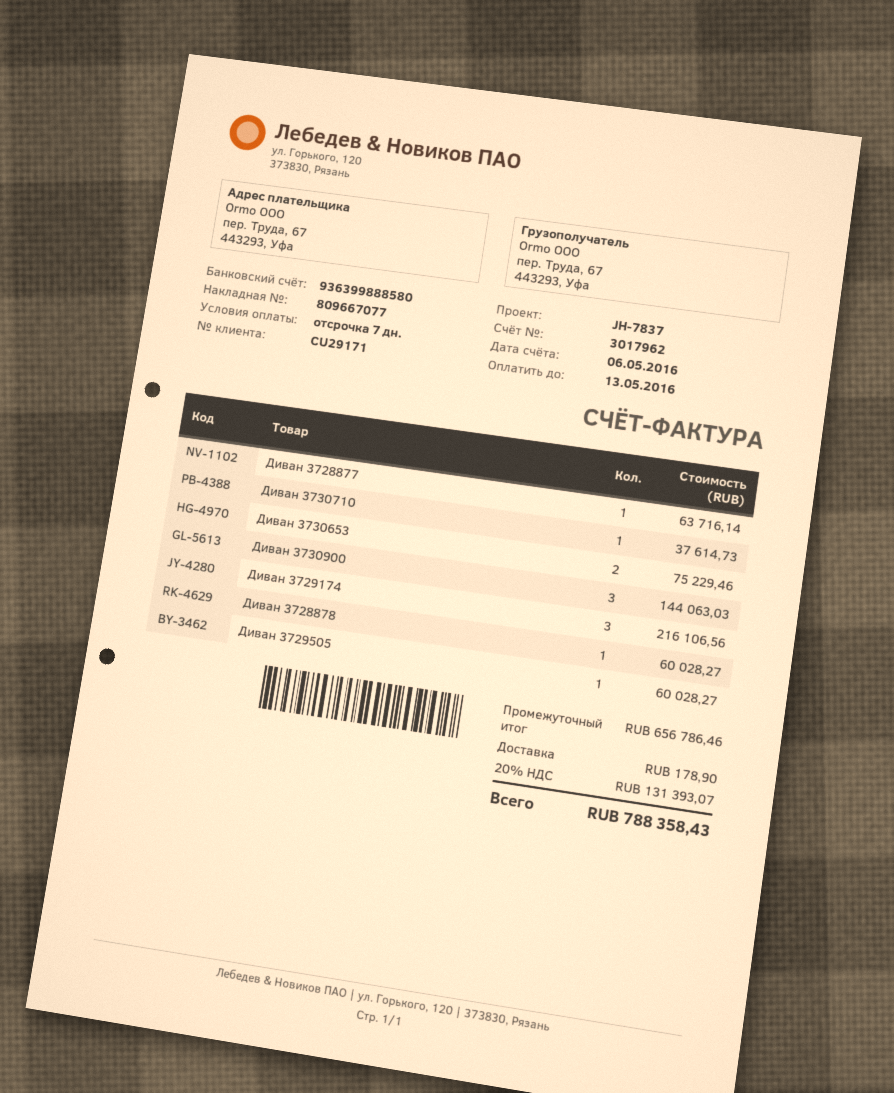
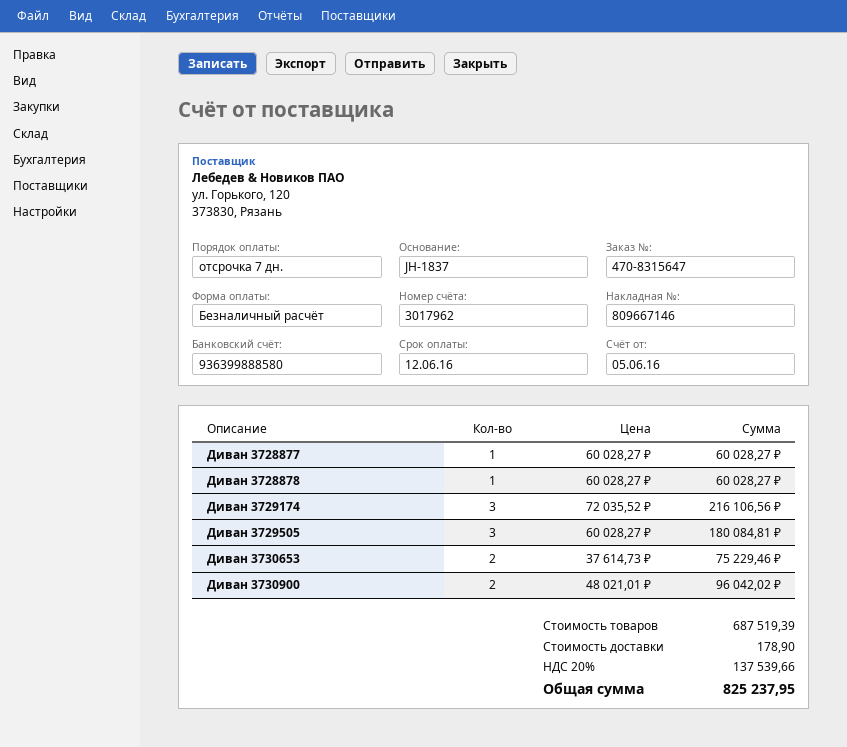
delivery note number: 809667077 -> 809667146
invoice date: 2016-05-06 -> 2016-06-05
due date: 2016-05-13 -> 2016-06-12
reference: JH-7837 -> JH-1837
Диван 3728877: 1 for 63716.14 -> 1 for 60028.27
Диван 3730710: 1 for 37614.73 -> none
Диван 3730900: 3 for 144063.03 -> 2 for 96042.02
Диван 3729505: 1 for 60028.27 -> 3 for 180084.81
subtotal: 656786.46 -> 687519.39
tax: 20% = 131393.07 -> 20% = 137539.66
total: 788358.43 -> 825237.95

